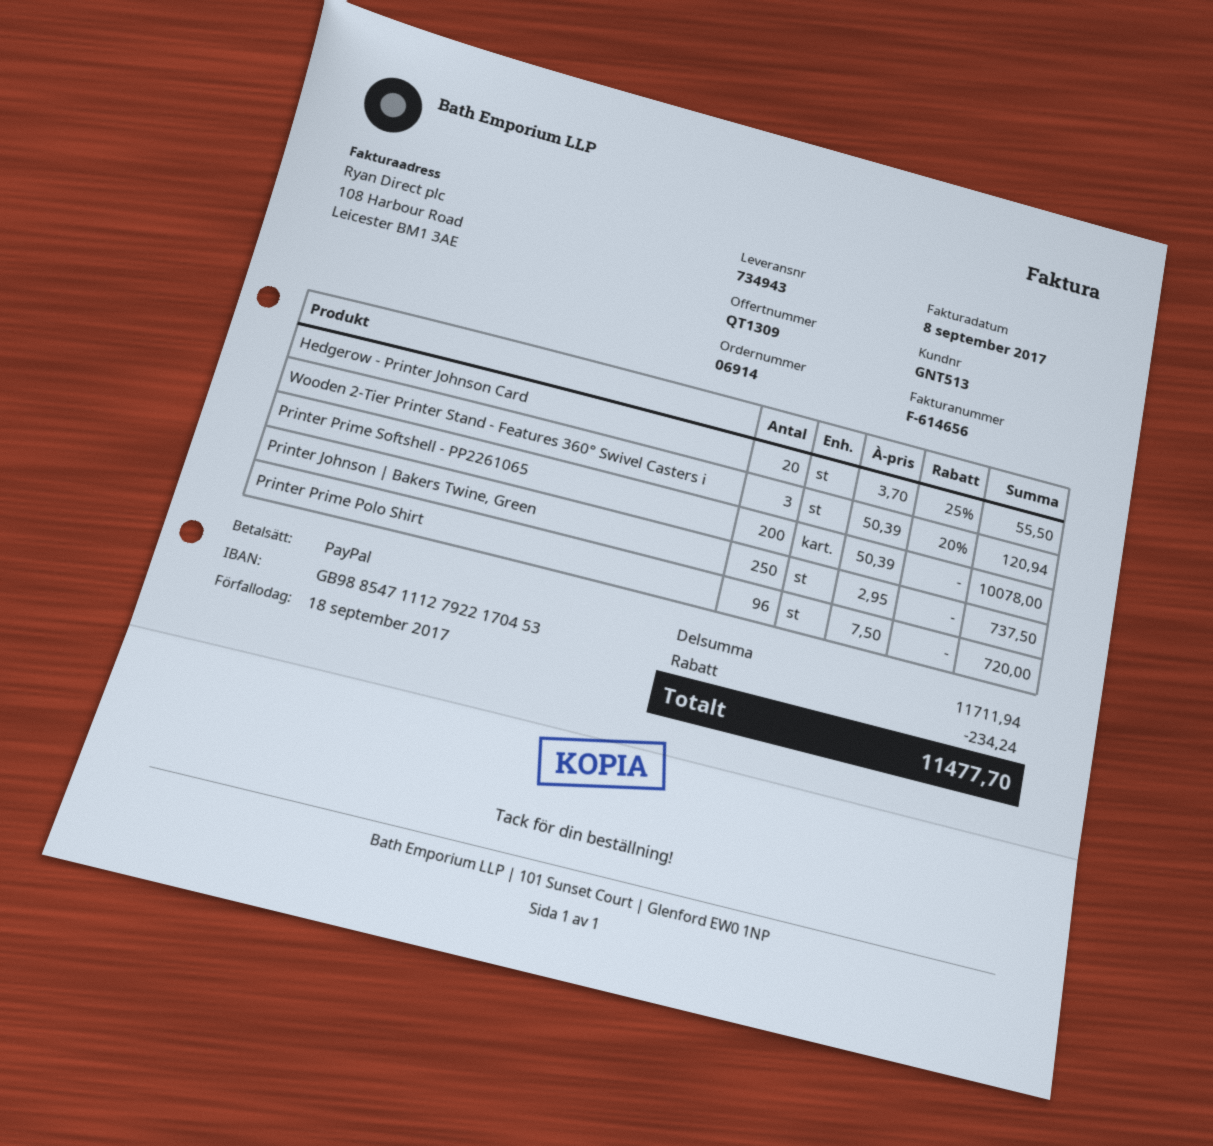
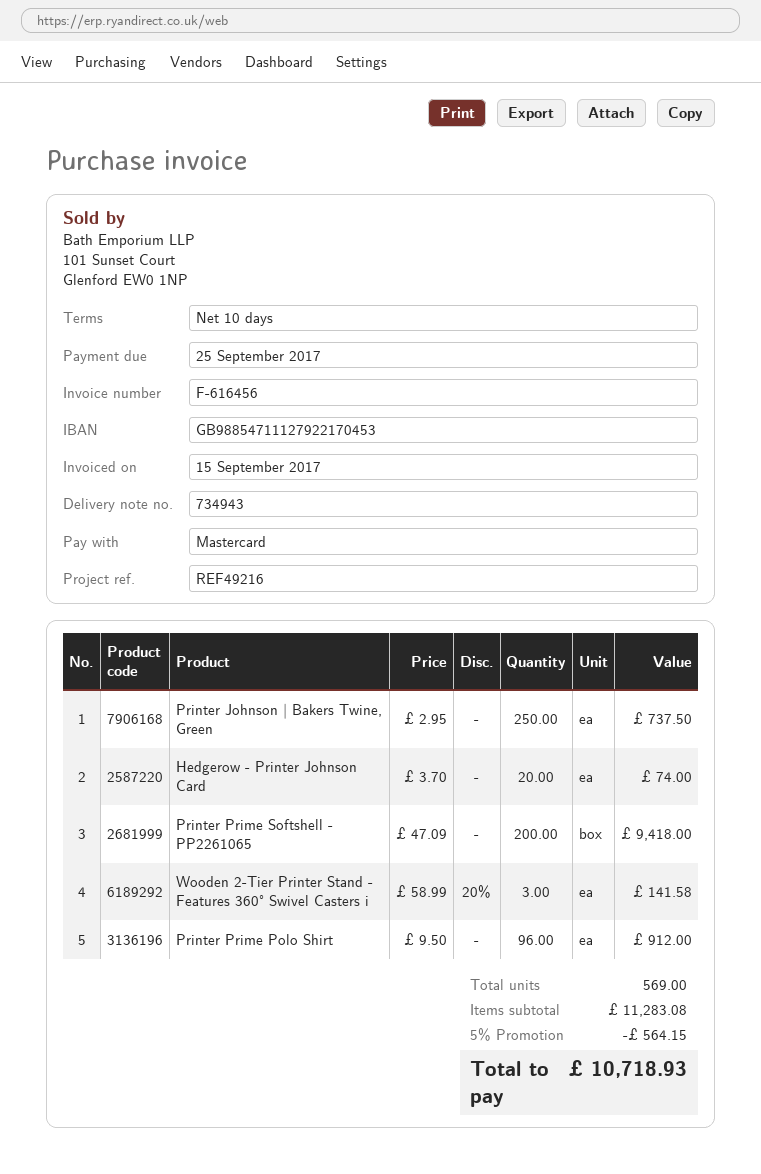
invoice number: F-614656 -> F-616456
invoice date: 2017-09-08 -> 2017-09-15
due date: 2017-09-18 -> 2017-09-25
payment method: PayPal -> Mastercard
Hedgerow - Printer Johnson Card: 20 x 3.70 - 25% = 55.50 -> 20 x 3.70 = 74.00
Wooden 2-Tier Printer Stand - Features 360° Swivel Casters i: 3 x 50.39 - 20% = 120.94 -> 3 x 58.99 - 20% = 141.58
Printer Prime Softshell - PP2261065: 200 x 50.39 = 10078.00 -> 200 x 47.09 = 9418.00
Printer Prime Polo Shirt: 96 x 7.50 = 720.00 -> 96 x 9.50 = 912.00
subtotal: 11711.94 -> 11283.08
discount: 234.24 -> 564.15
total: 11477.70 -> 10718.93

